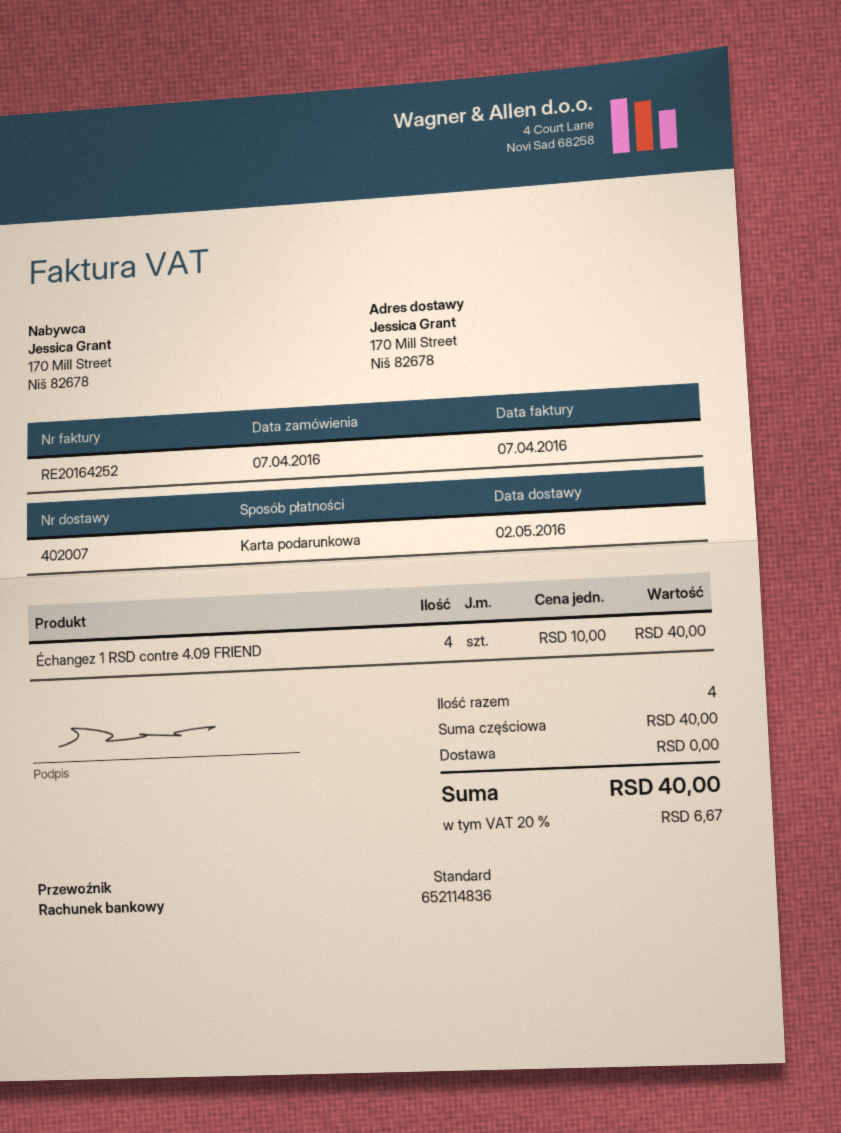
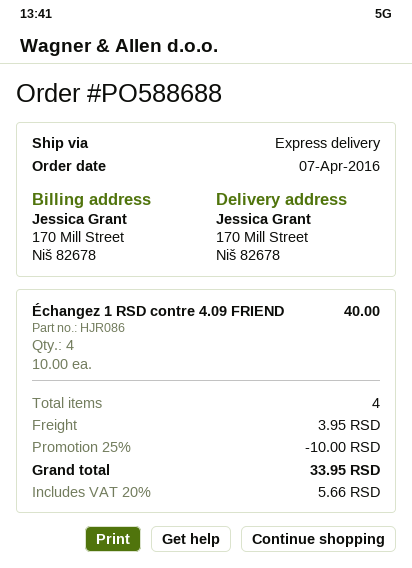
shipping method: standard -> express
discount: none -> 25% = 10.00
shipping: 0.00 -> 3.95
tax: 20% = 6.67 -> 20% = 5.66
total: 40.00 -> 33.95

